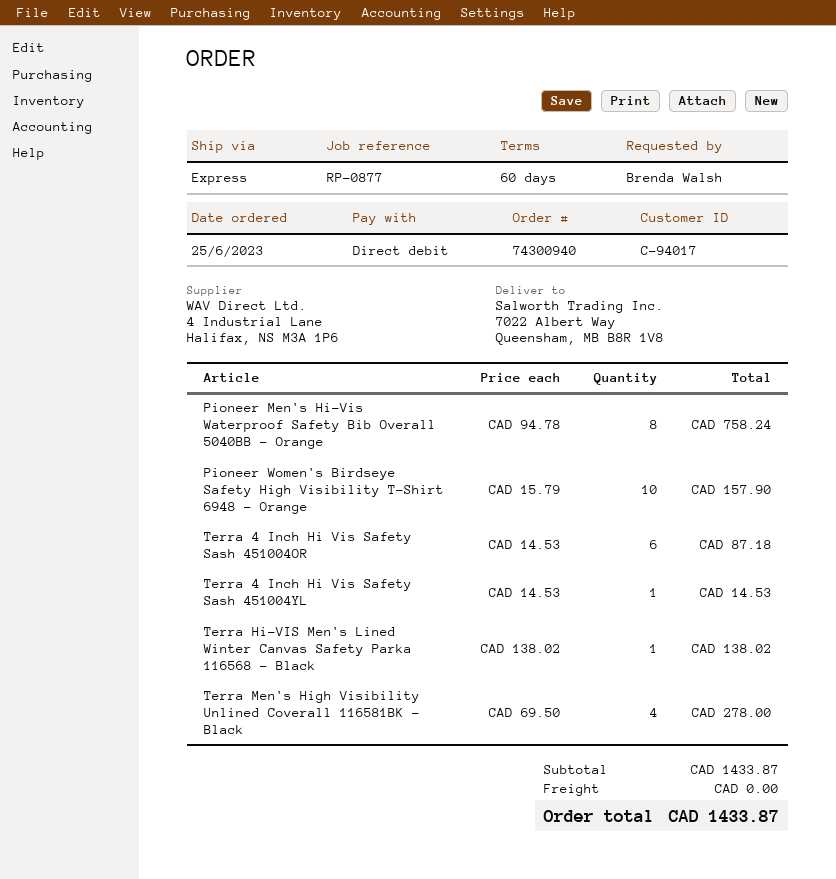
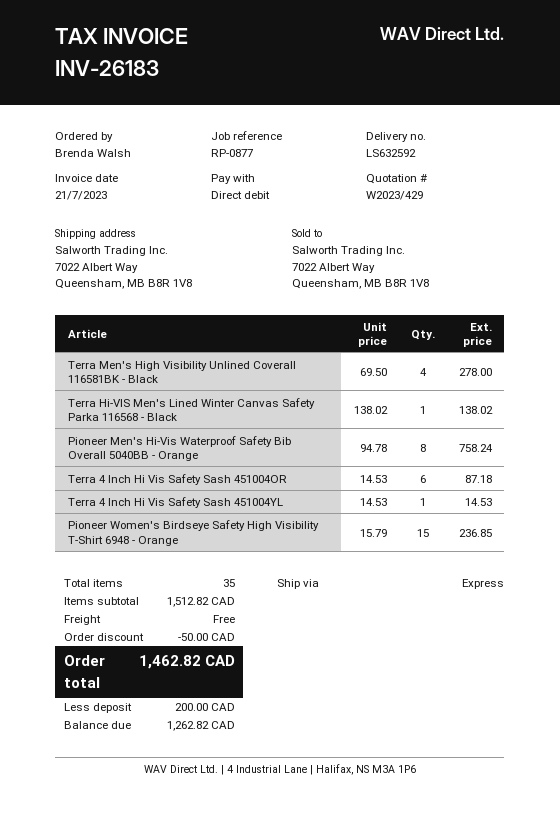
Pioneer Women's Birdseye Safety High Visibility T-Shirt 6948 - Orange: 10 x 15.79 = 157.90 -> 15 x 15.79 = 236.85
subtotal: 1433.87 -> 1512.82
discount: none -> 50.00
total: 1433.87 -> 1462.82

